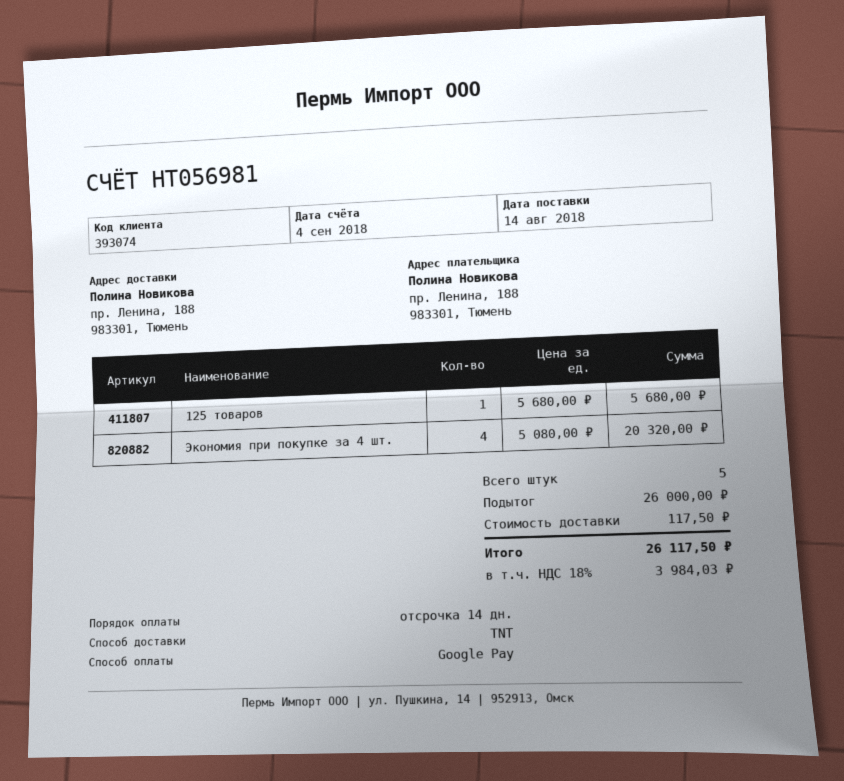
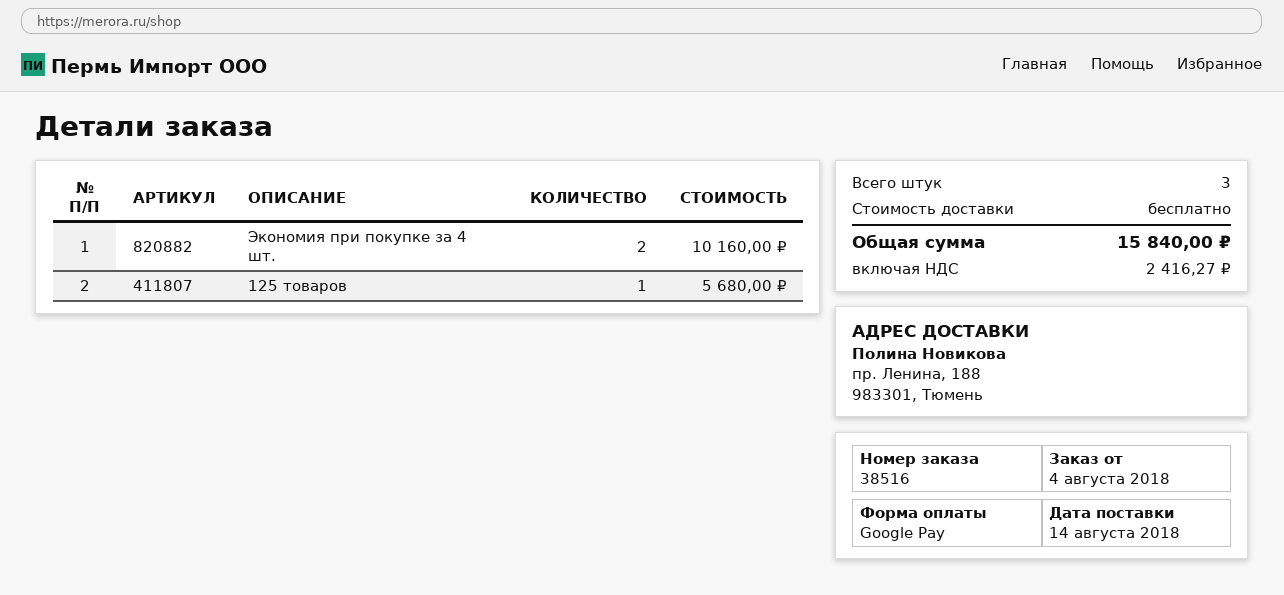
Экономия при покупке за 4 шт.: 4 for 20320.00 -> 2 for 10160.00
total quantity: 5 -> 3
shipping: 117.50 -> 0.00
tax: 3984.03 -> 2416.27
total: 26117.50 -> 15840.00

